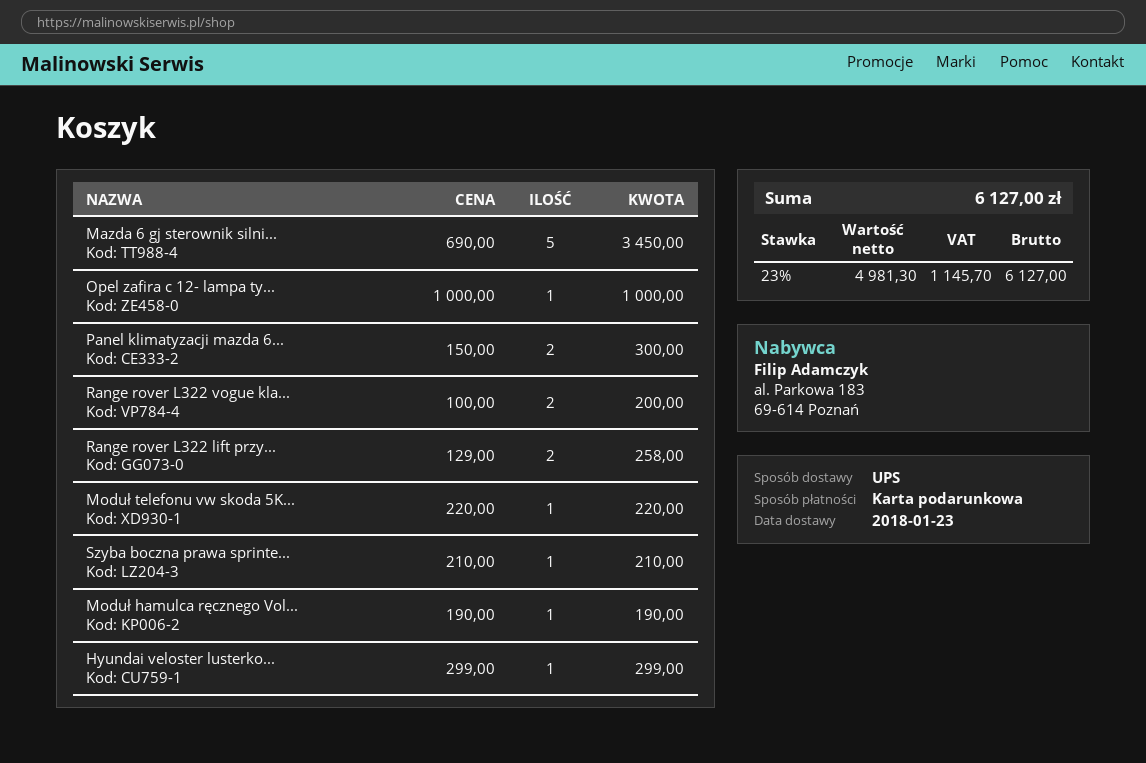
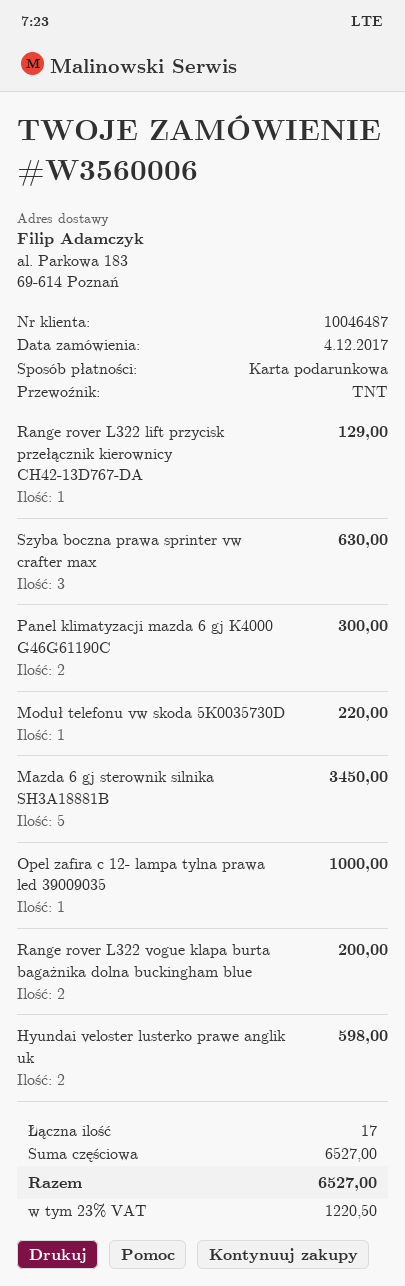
shipping method: UPS -> TNT
Range rover L322 lift przy...: 2 for 258.00 -> 1 for 129.00
Szyba boczna prawa sprinte...: 1 for 210.00 -> 3 for 630.00
Moduł hamulca ręcznego Vol...: 1 for 190.00 -> none
Hyundai veloster lusterko...: 1 for 299.00 -> 2 for 598.00
tax: 23% = 1145.70 -> 23% = 1220.50
total: 6127.00 -> 6527.00

